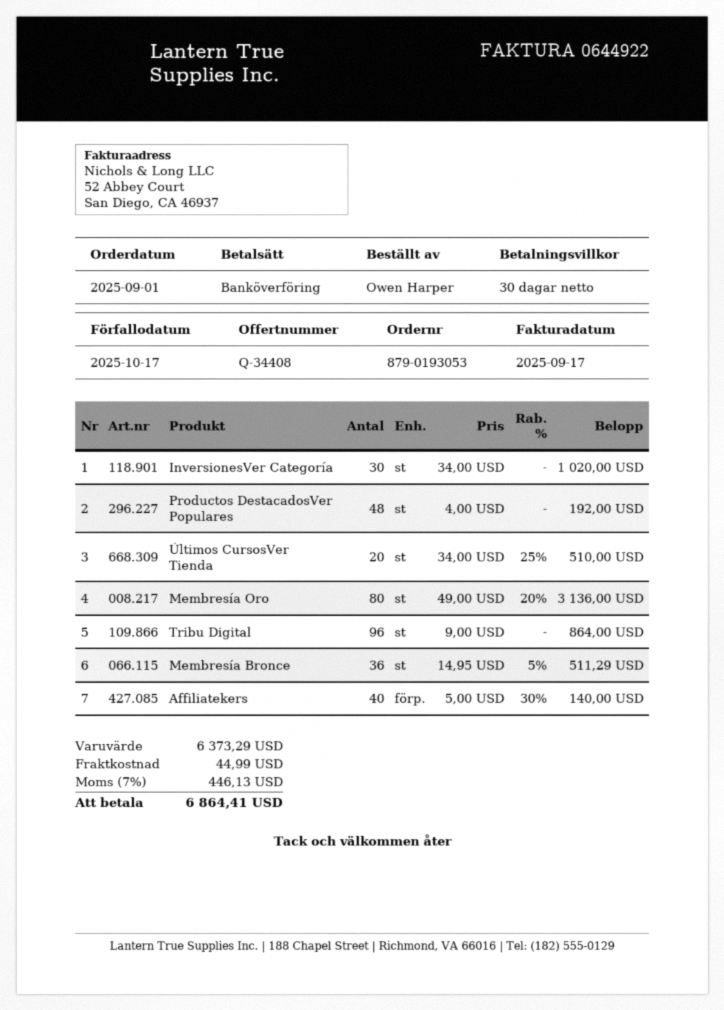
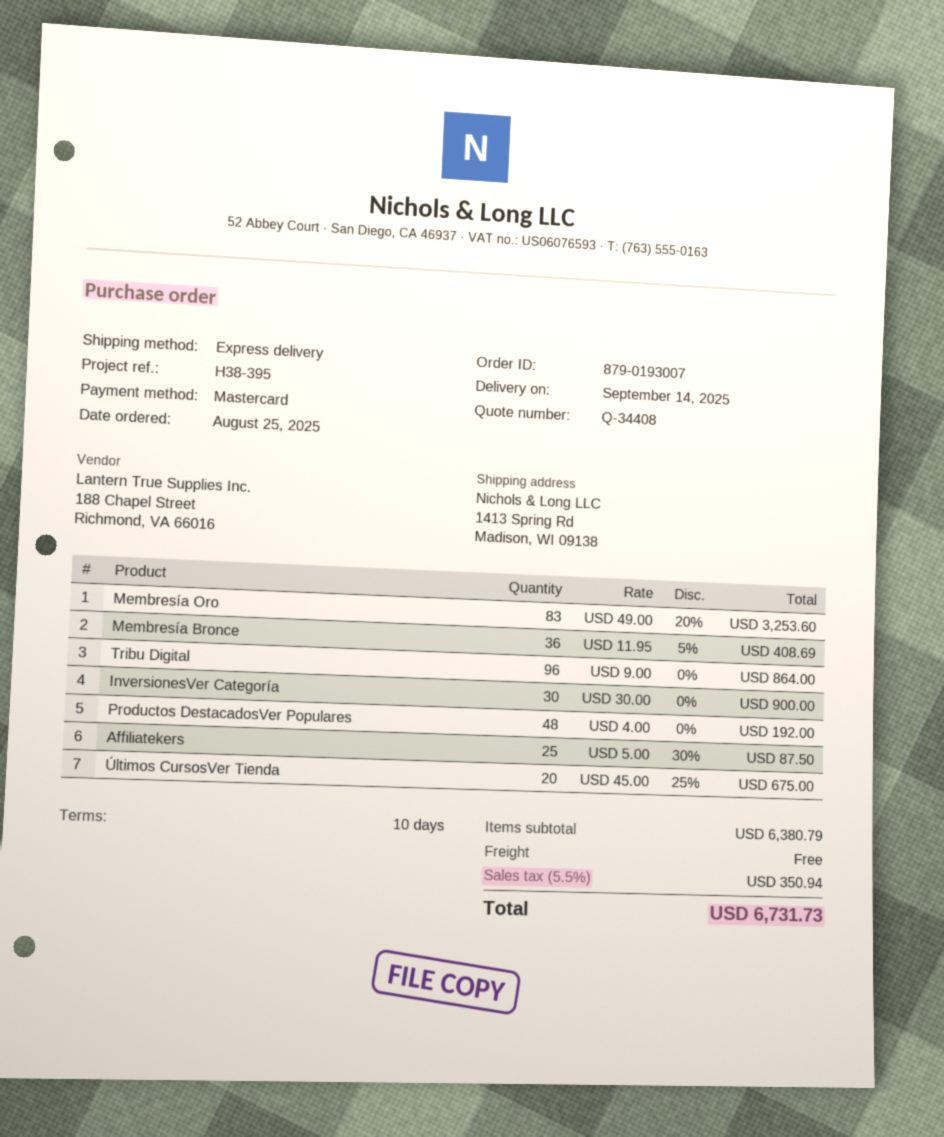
order number: 879-0193053 -> 879-0193007
order date: 2025-09-01 -> 2025-08-25
payment terms: 30 days -> 10 days
payment method: bank transfer -> Mastercard
InversionesVer Categoría: 30 x 34.00 = 1020.00 -> 30 x 30.00 = 900.00
Últimos CursosVer Tienda: 20 x 34.00 - 25% = 510.00 -> 20 x 45.00 - 25% = 675.00
Membresía Oro: 80 x 49.00 - 20% = 3136.00 -> 83 x 49.00 - 20% = 3253.60
Membresía Bronce: 36 x 14.95 - 5% = 511.29 -> 36 x 11.95 - 5% = 408.69
Affiliatekers: 40 x 5.00 - 30% = 140.00 -> 25 x 5.00 - 30% = 87.50
subtotal: 6373.29 -> 6380.79
shipping: 44.99 -> 0.00
tax: 7% = 446.13 -> 5.5% = 350.94
total: 6864.41 -> 6731.73

